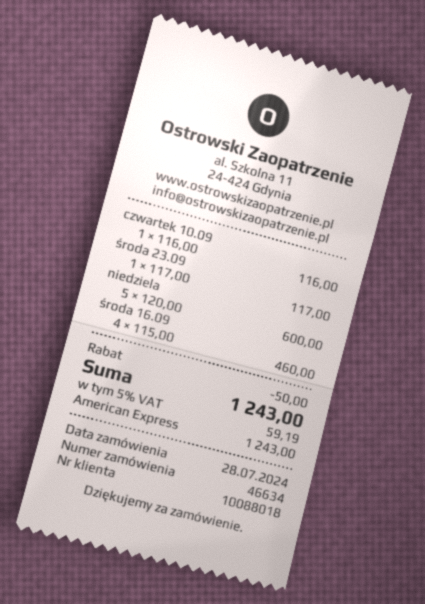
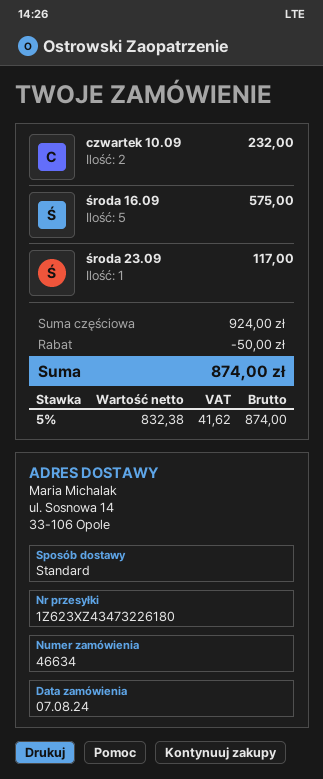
order date: 2024-07-28 -> 2024-08-07
czwartek 10.09: 1 for 116.00 -> 2 for 232.00
niedziela: 5 for 600.00 -> none
środa 16.09: 4 for 460.00 -> 5 for 575.00
tax: 5% = 59.19 -> 5% = 41.62
total: 1243.00 -> 874.00

